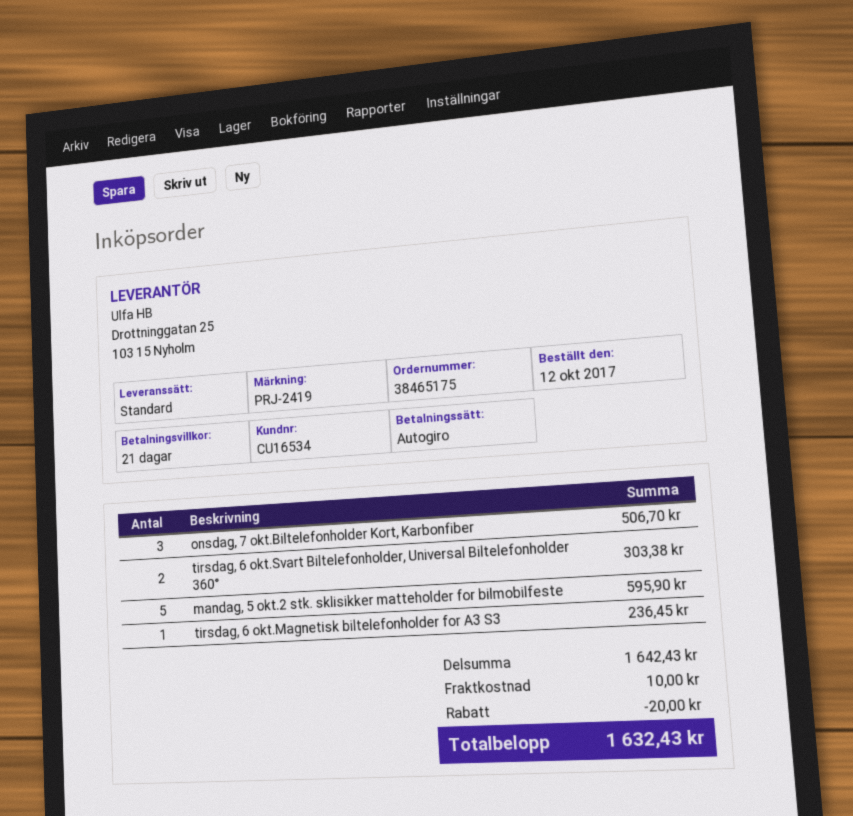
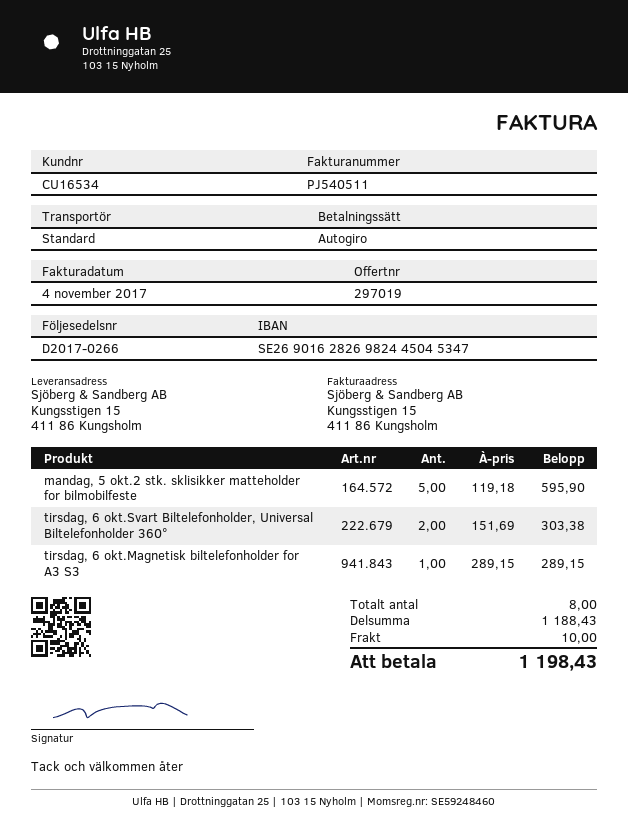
onsdag, 7 okt.Biltelefonholder Kort, Karbonfiber: 3 for 506.70 -> none
tirsdag, 6 okt.Magnetisk biltelefonholder for A3 S3: 1 for 236.45 -> 1 for 289.15
subtotal: 1642.43 -> 1188.43
discount: 20.00 -> none
total: 1632.43 -> 1198.43

